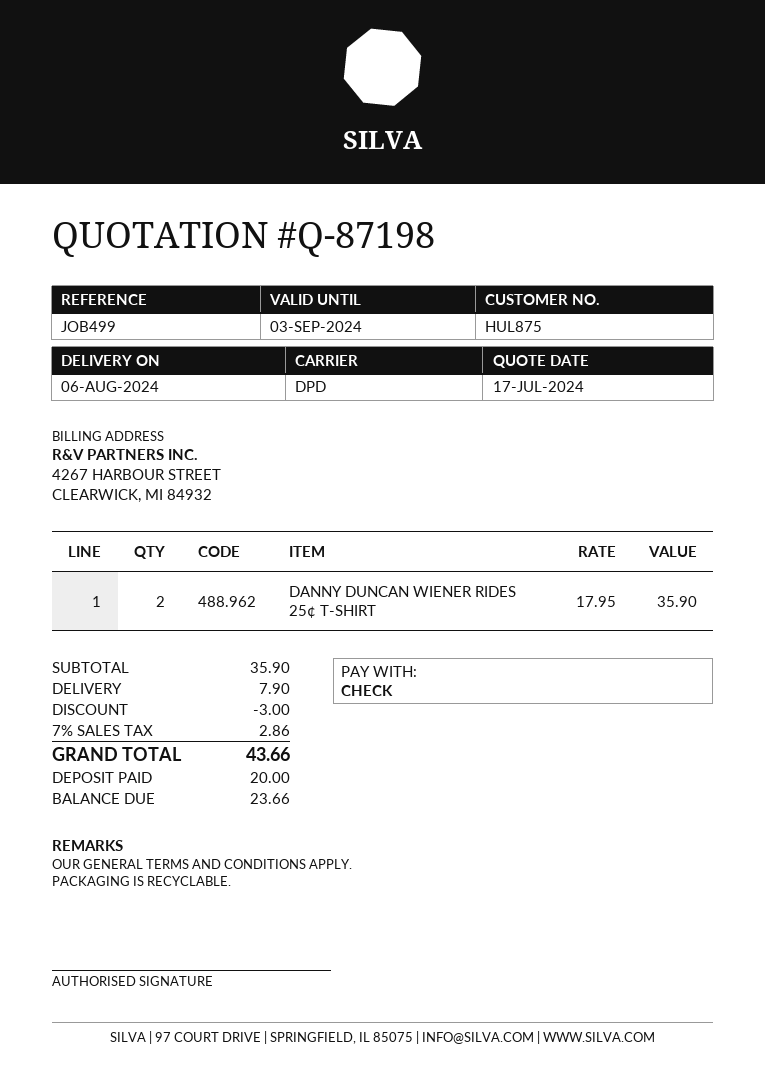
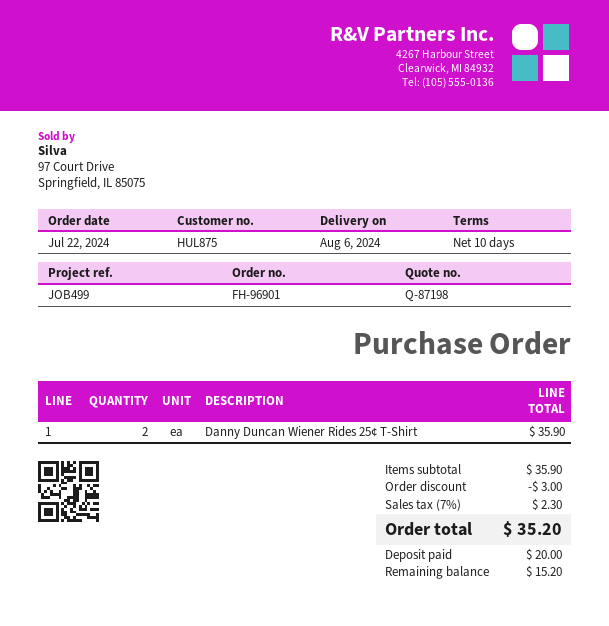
shipping: 7.90 -> none
tax: 7% = 2.86 -> 7% = 2.30
total: 43.66 -> 35.20
balance: 23.66 -> 15.20

